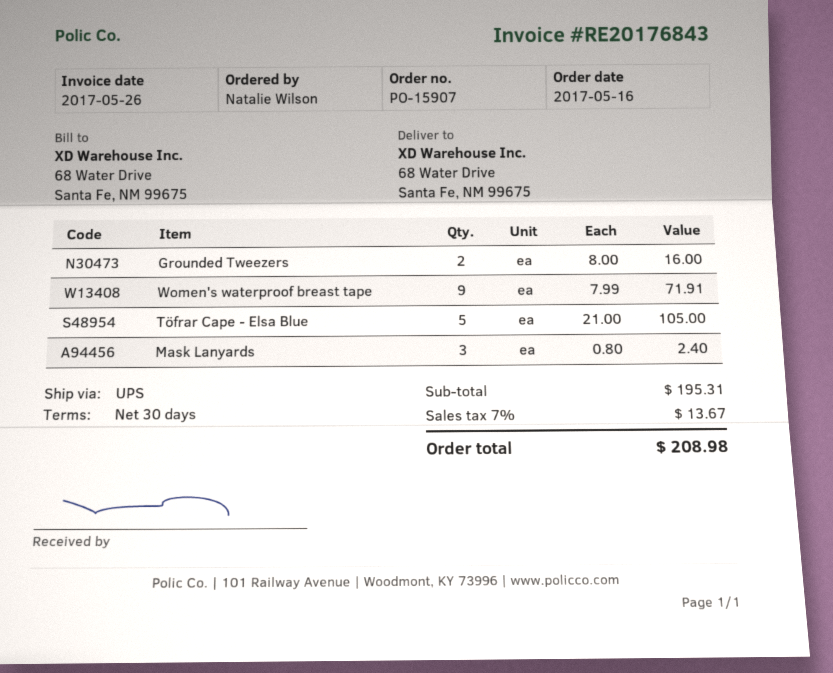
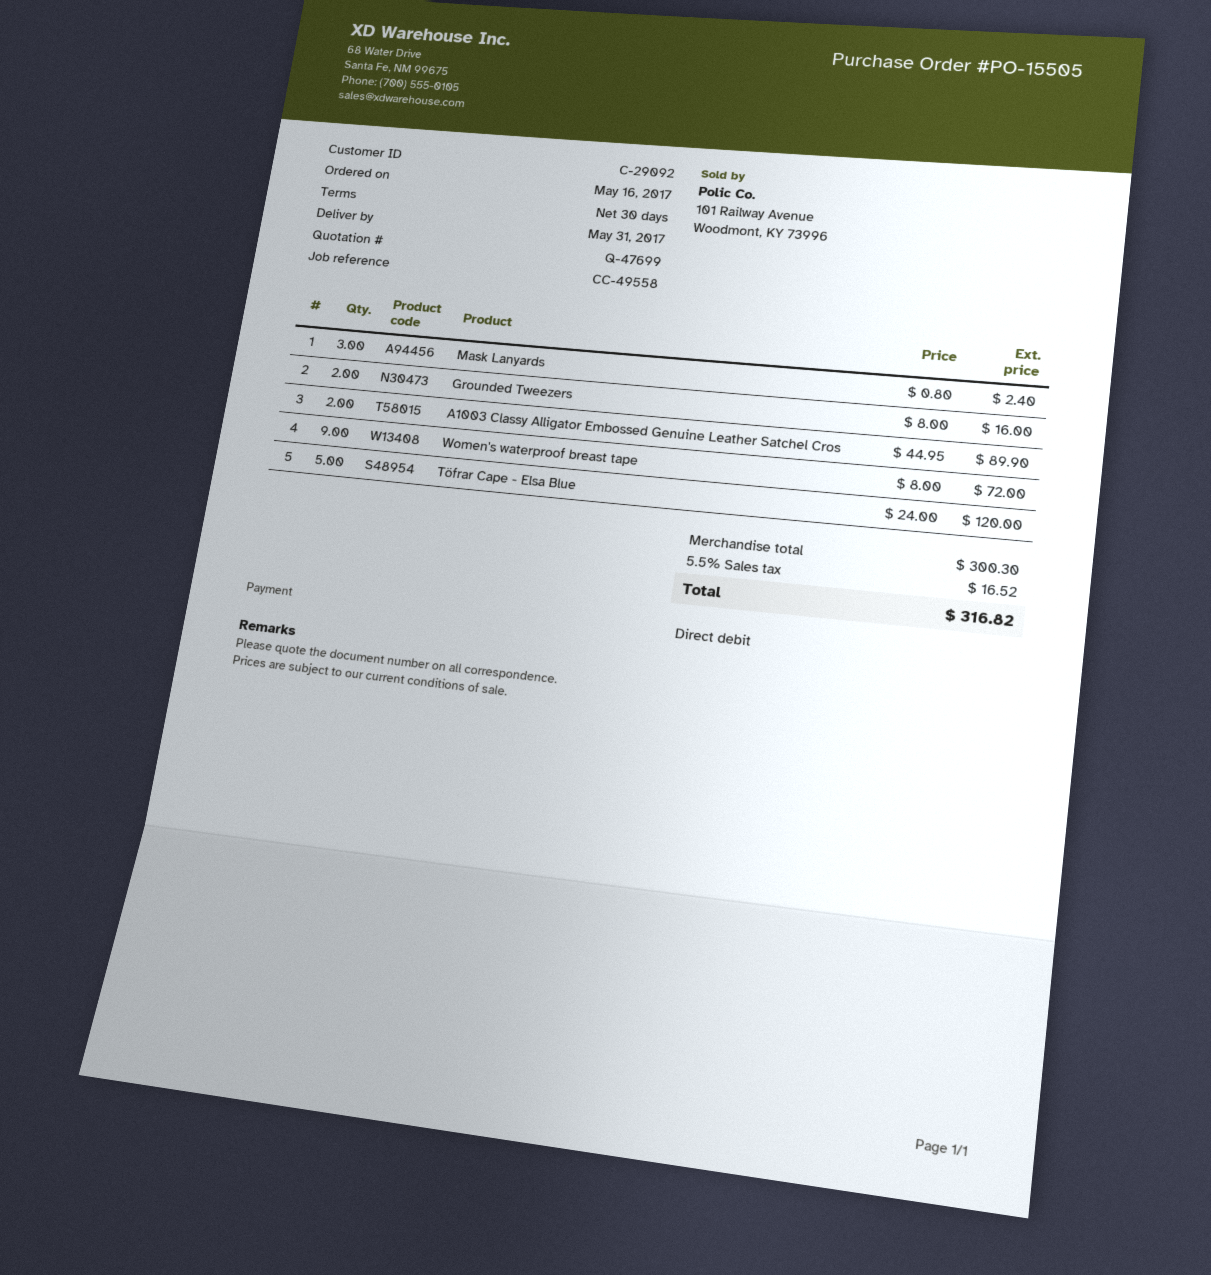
order number: PO-15907 -> PO-15505
Women's waterproof breast tape: 9 x 7.99 = 71.91 -> 9 x 8.00 = 72.00
Töfrar Cape - Elsa Blue: 5 x 21.00 = 105.00 -> 5 x 24.00 = 120.00
A1003 Classy Alligator Embossed Genuine Leather Satchel Cros: none -> 2 x 44.95 = 89.90
subtotal: 195.31 -> 300.30
tax: 7% = 13.67 -> 5.5% = 16.52
total: 208.98 -> 316.82

